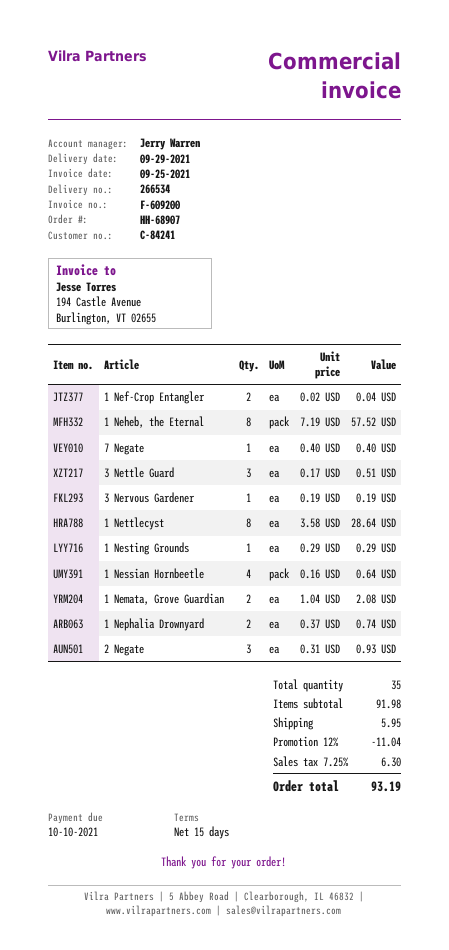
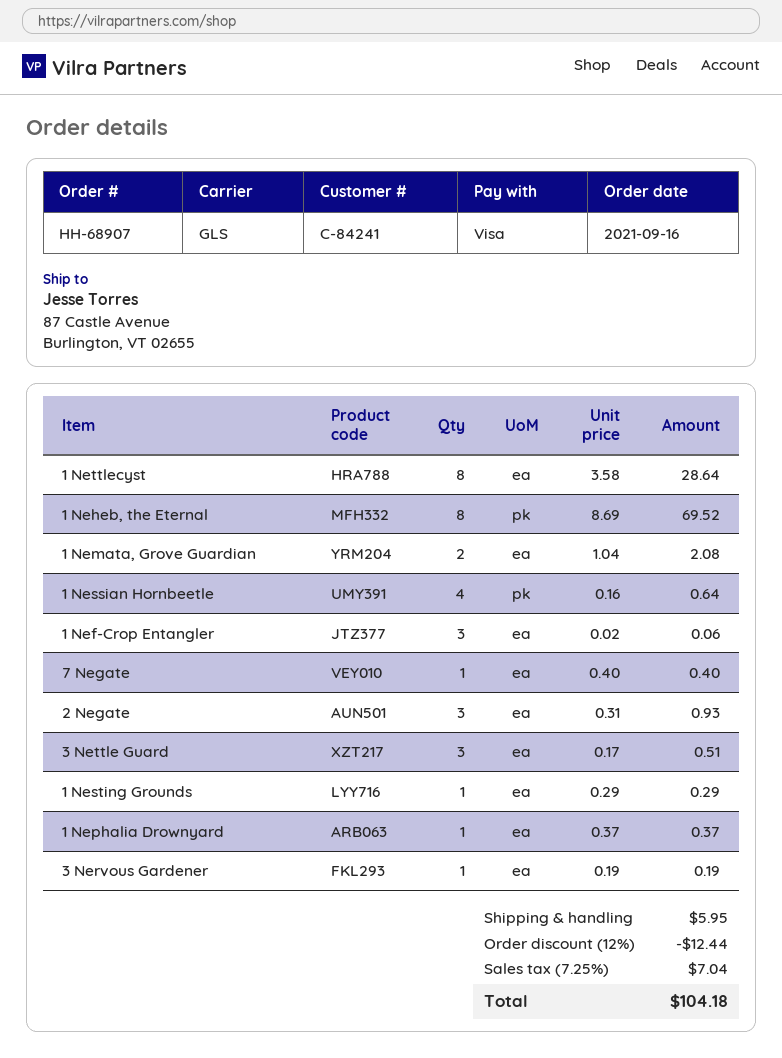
1 Nef-Crop Entangler: 2 x 0.02 = 0.04 -> 3 x 0.02 = 0.06
1 Neheb, the Eternal: 8 x 7.19 = 57.52 -> 8 x 8.69 = 69.52
1 Nephalia Drownyard: 2 x 0.37 = 0.74 -> 1 x 0.37 = 0.37
discount: 12% = 11.04 -> 12% = 12.44
tax: 7.25% = 6.30 -> 7.25% = 7.04
total: 93.19 -> 104.18

